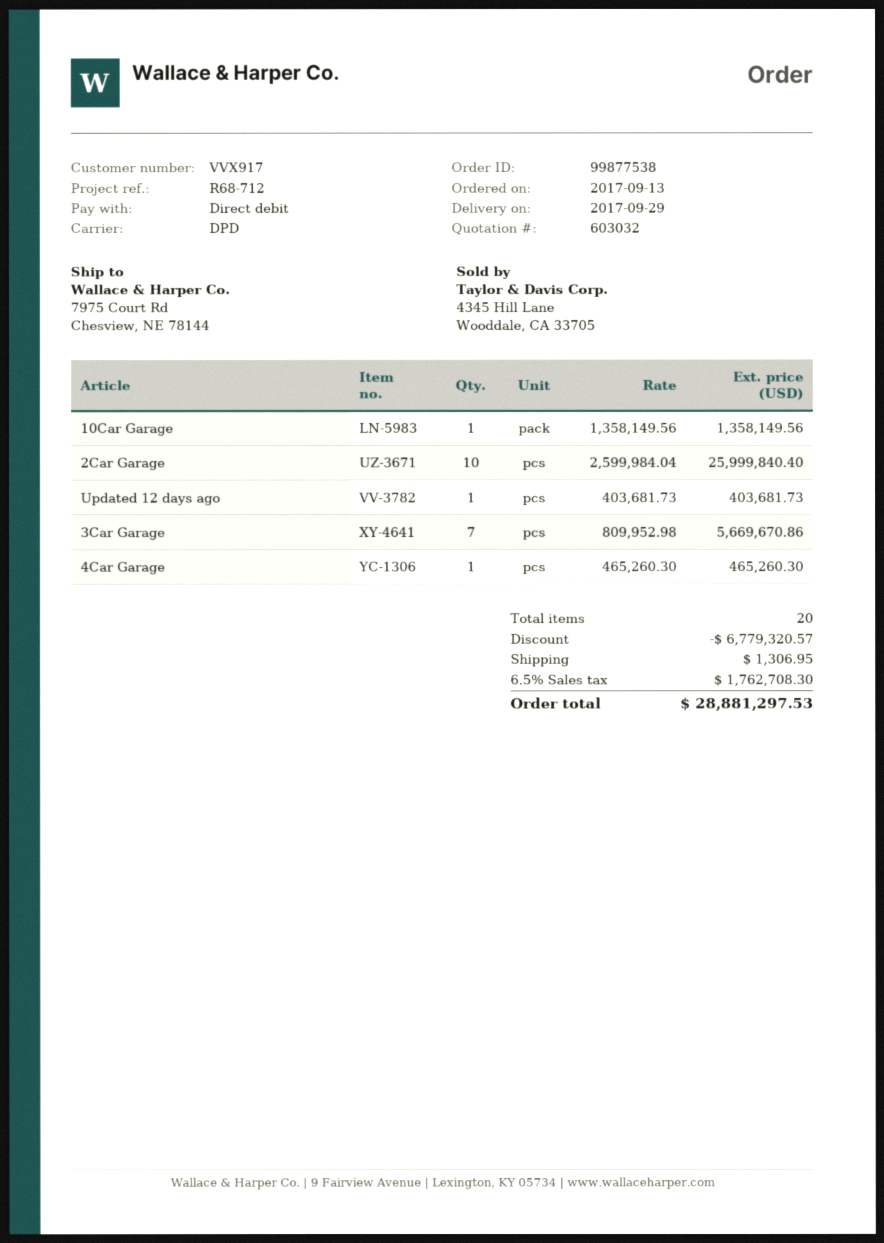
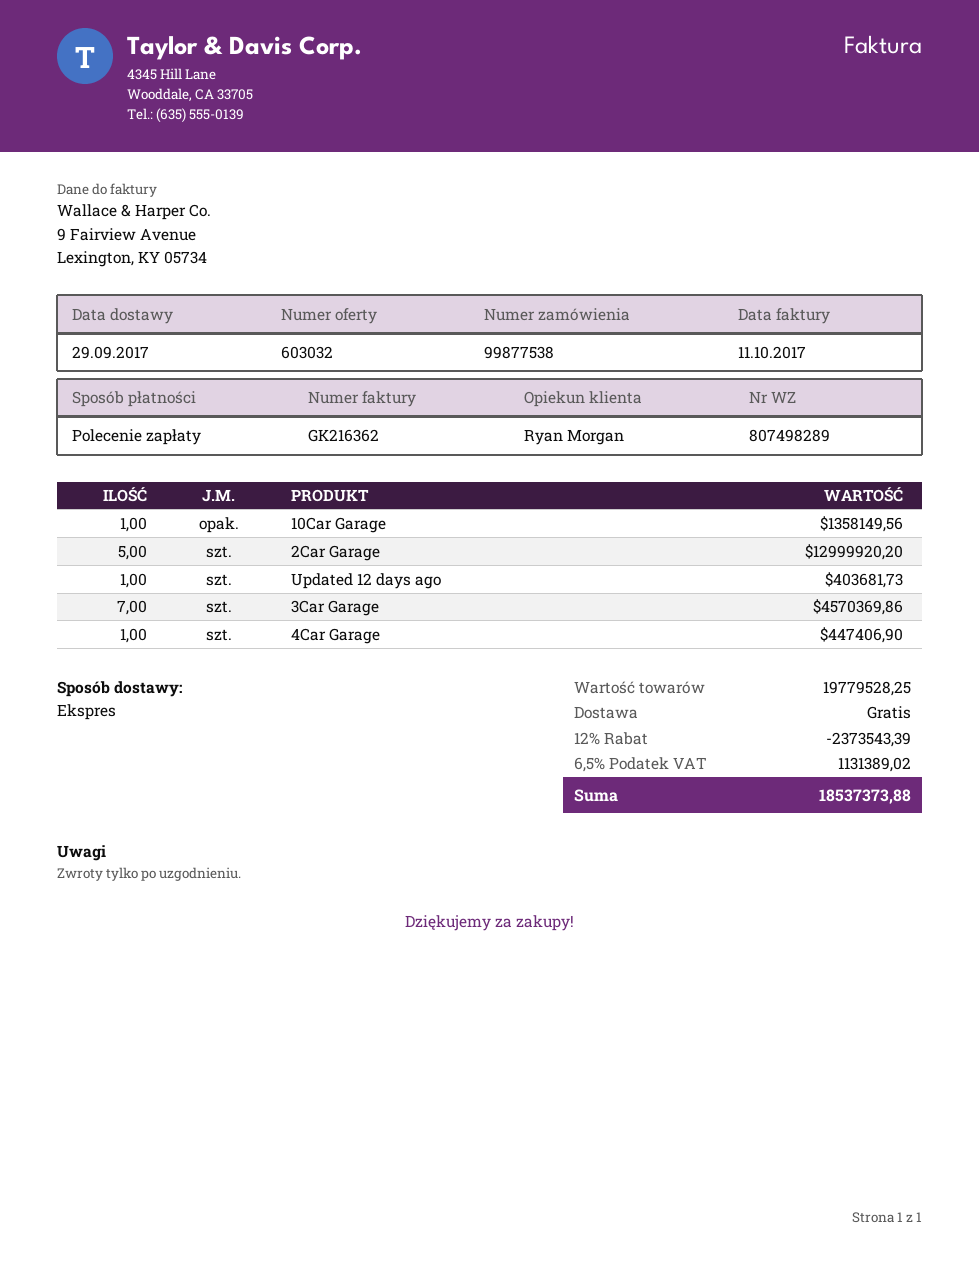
shipping method: DPD -> express
2Car Garage: 10 for 25999840.40 -> 5 for 12999920.20
3Car Garage: 7 for 5669670.86 -> 7 for 4570369.86
4Car Garage: 1 for 465260.30 -> 1 for 447406.90
discount: 6779320.57 -> 2373543.39
shipping: 1306.95 -> 0.00
tax: 6.5% = 1762708.30 -> 6.5% = 1131389.02
total: 28881297.53 -> 18537373.88

